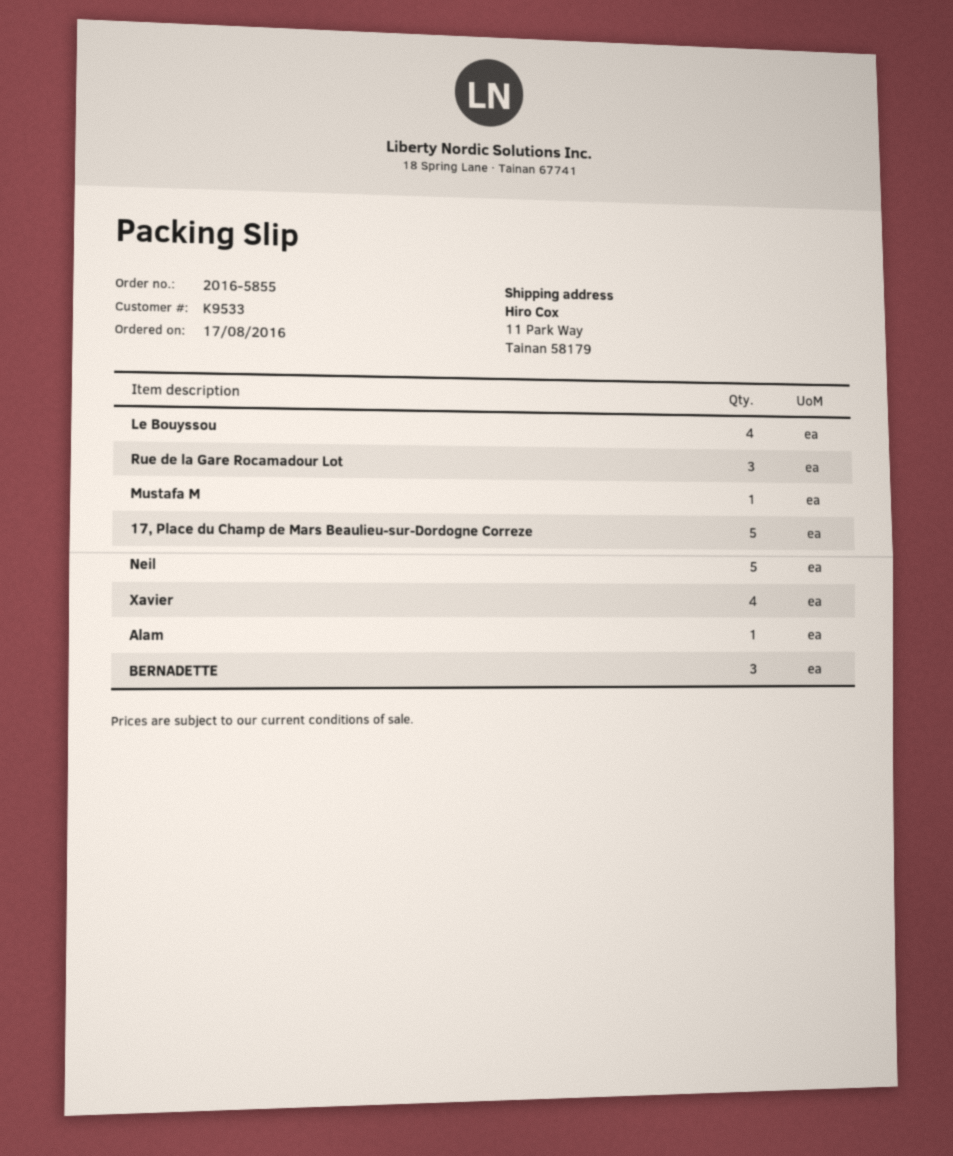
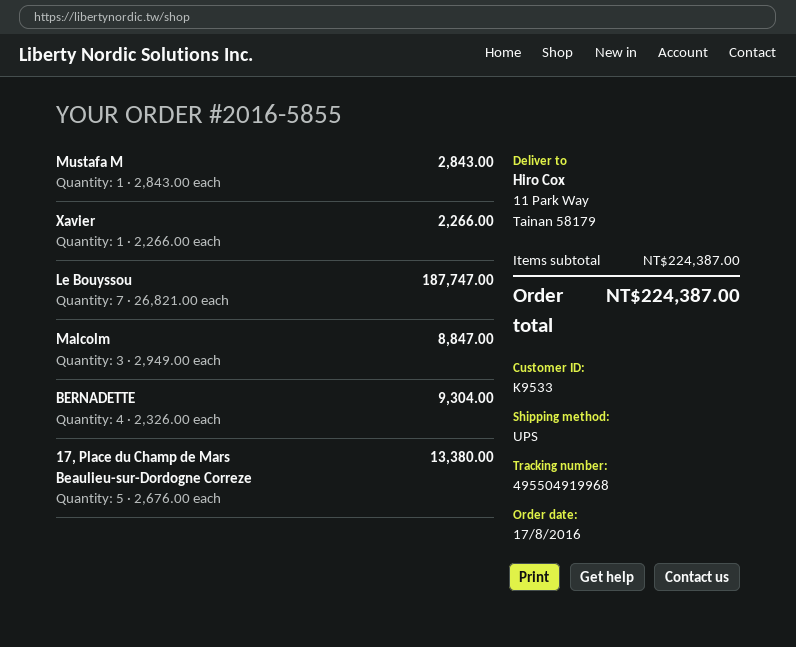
Le Bouyssou: 4 -> 7
Rue de la Gare Rocamadour Lot: 3 -> none
Neil: 5 -> none
Xavier: 4 -> 1
Alam: 1 -> none
BERNADETTE: 3 -> 4
Malcolm: none -> 3

